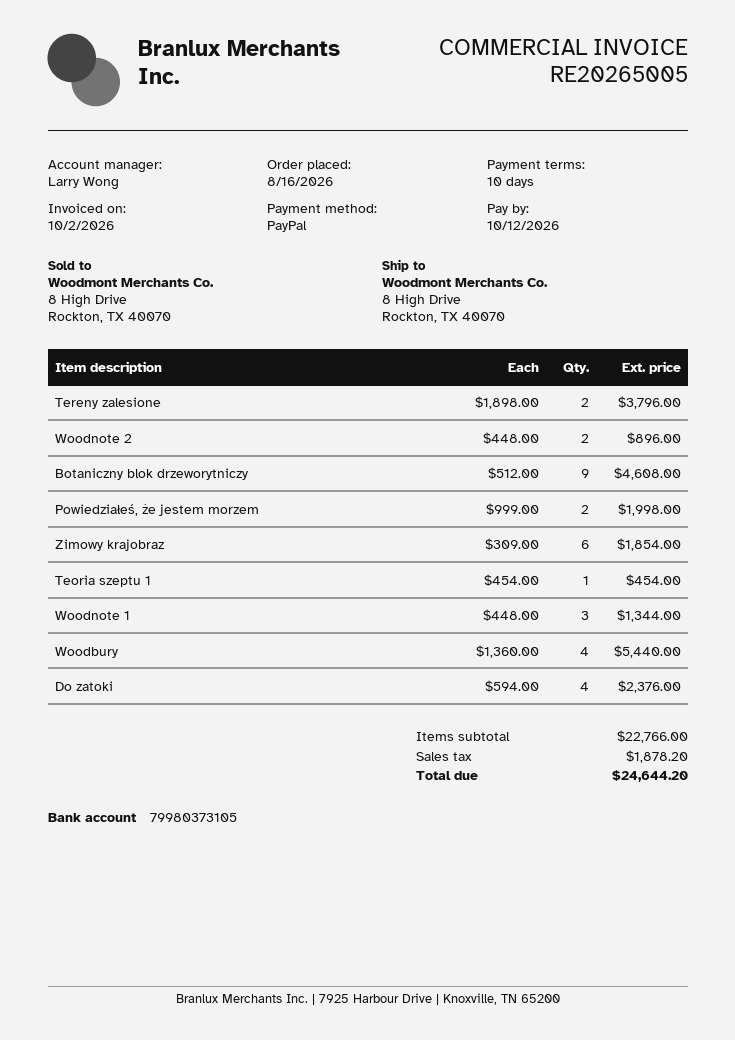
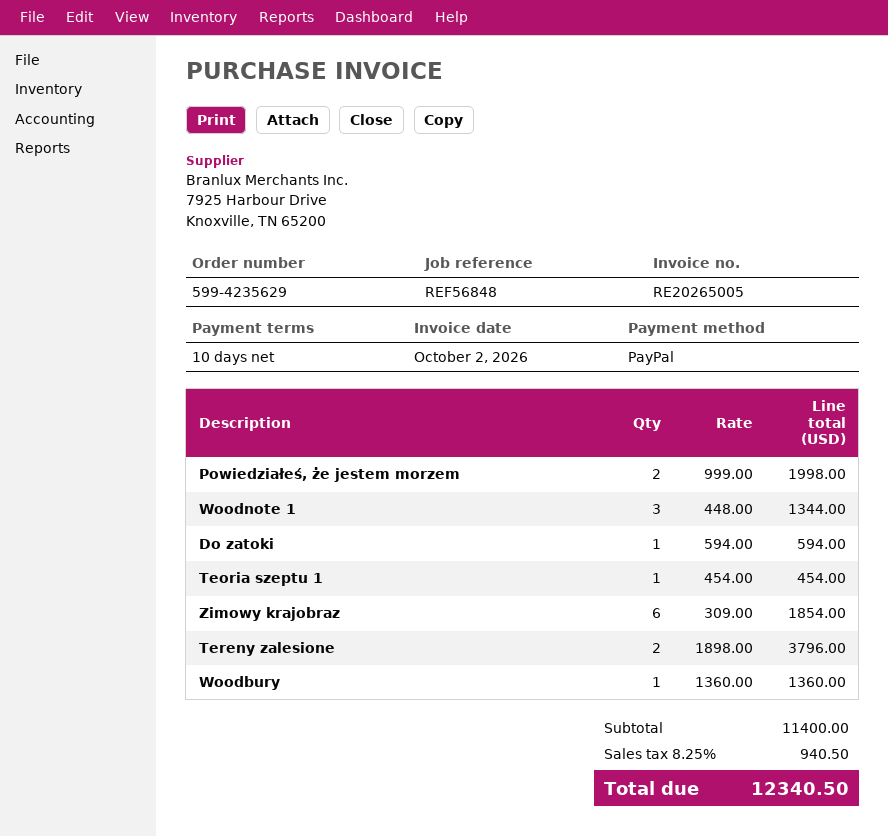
Woodnote 2: 2 x 448.00 = 896.00 -> none
Botaniczny blok drzeworytniczy: 9 x 512.00 = 4608.00 -> none
Woodbury: 4 x 1360.00 = 5440.00 -> 1 x 1360.00 = 1360.00
Do zatoki: 4 x 594.00 = 2376.00 -> 1 x 594.00 = 594.00
subtotal: 22766.00 -> 11400.00
tax: 1878.20 -> 940.50
total: 24644.20 -> 12340.50

